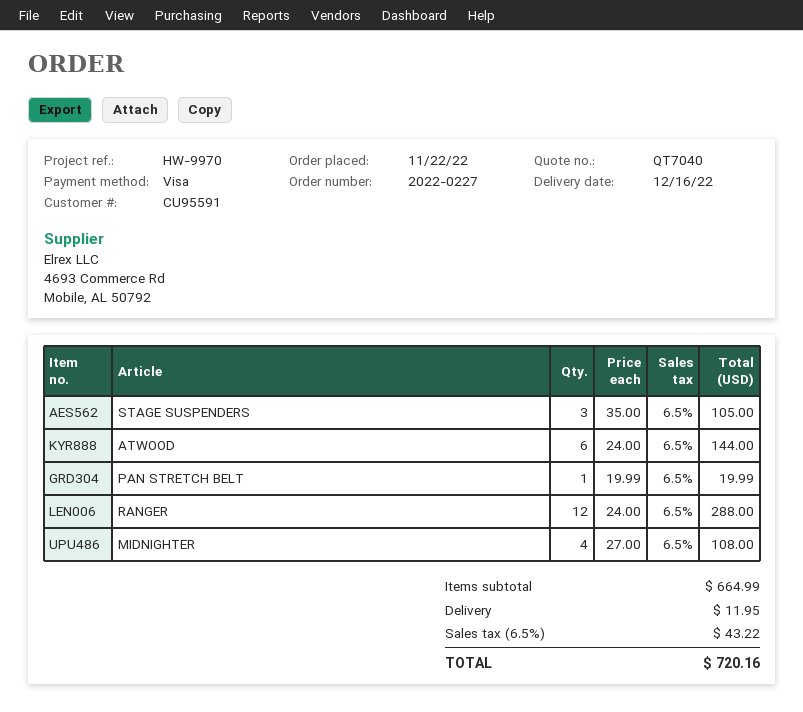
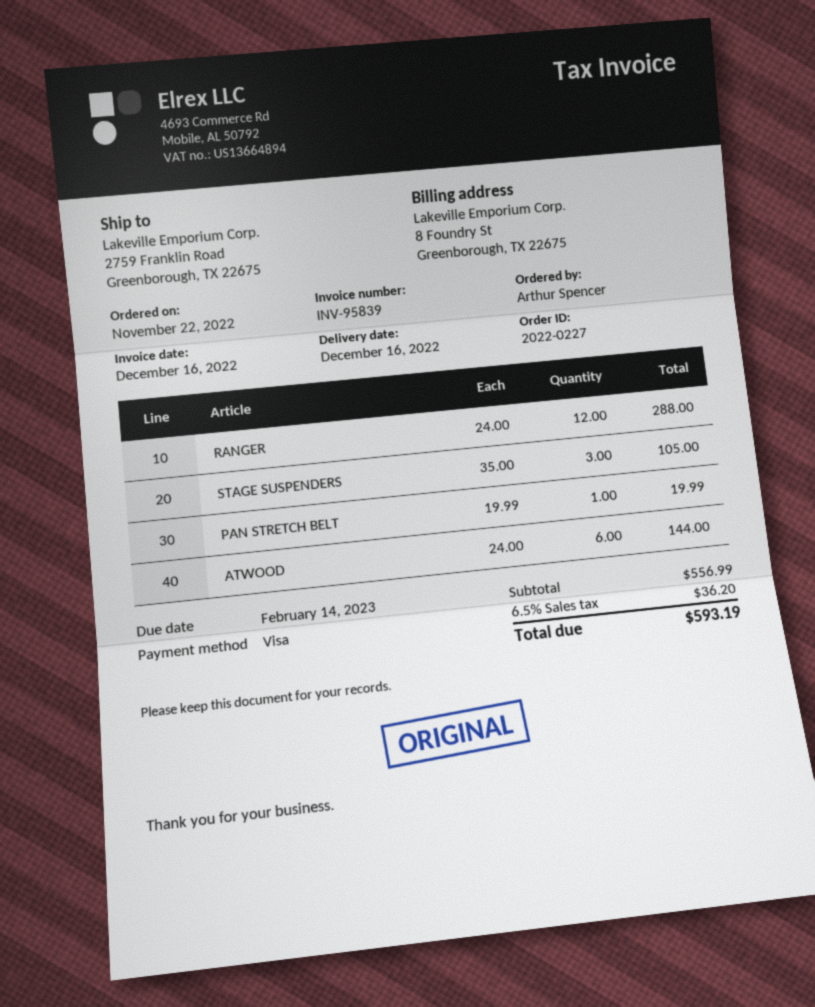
MIDNIGHTER: 4 x 27.00 = 108.00 -> none
subtotal: 664.99 -> 556.99
shipping: 11.95 -> none
tax: 6.5% = 43.22 -> 6.5% = 36.20
total: 720.16 -> 593.19

